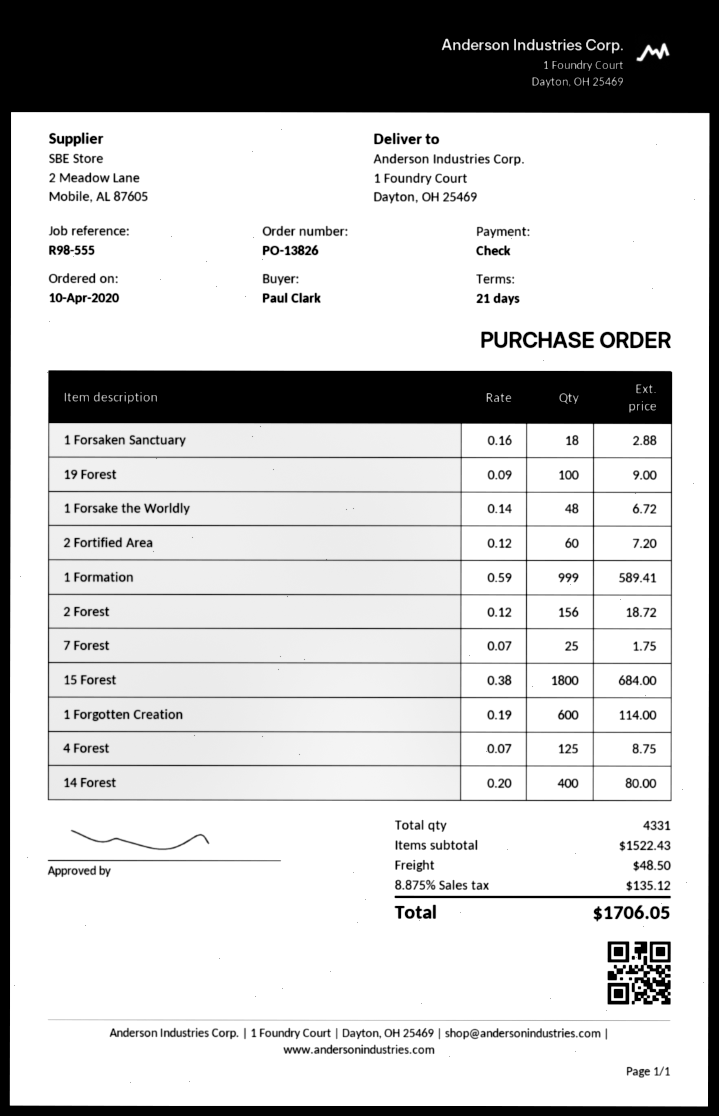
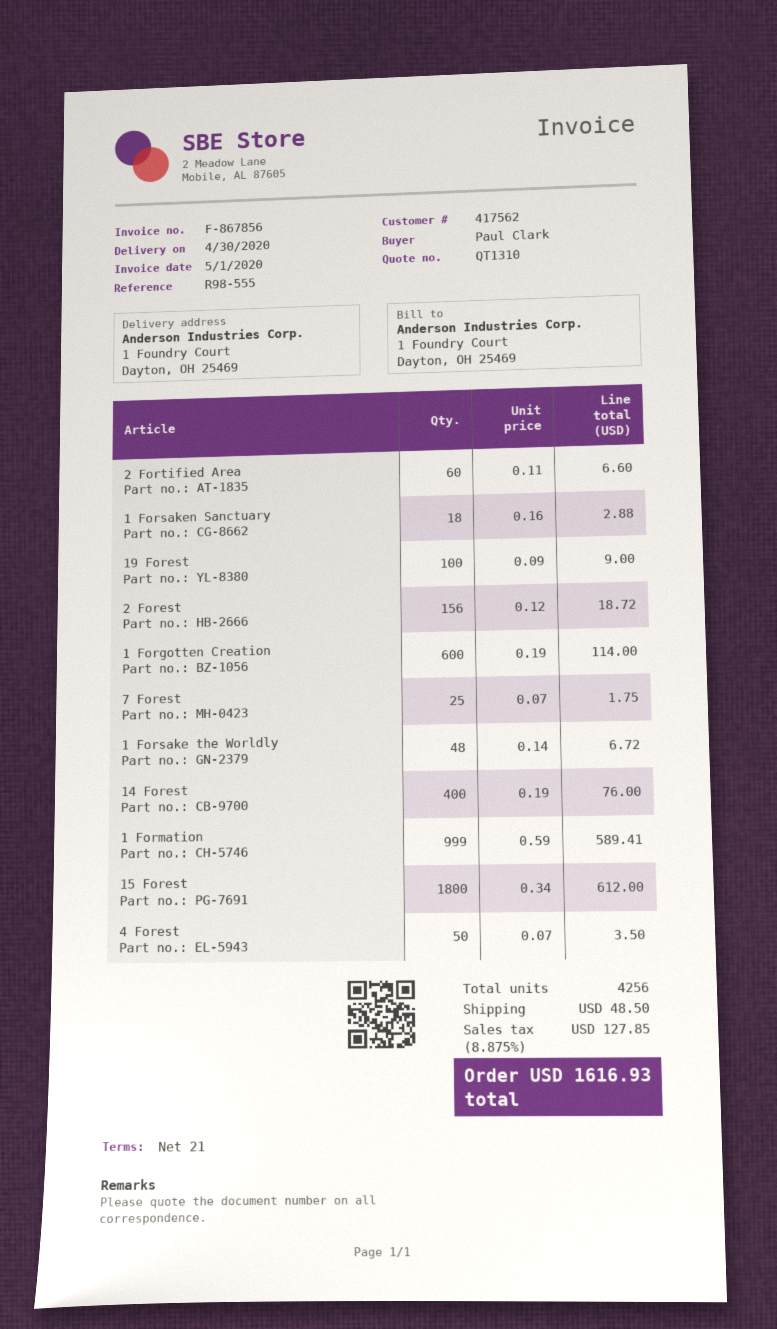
2 Fortified Area: 60 x 0.12 = 7.20 -> 60 x 0.11 = 6.60
15 Forest: 1800 x 0.38 = 684.00 -> 1800 x 0.34 = 612.00
4 Forest: 125 x 0.07 = 8.75 -> 50 x 0.07 = 3.50
14 Forest: 400 x 0.20 = 80.00 -> 400 x 0.19 = 76.00
total quantity: 4331 -> 4256
tax: 8.875% = 135.12 -> 8.875% = 127.85
total: 1706.05 -> 1616.93

